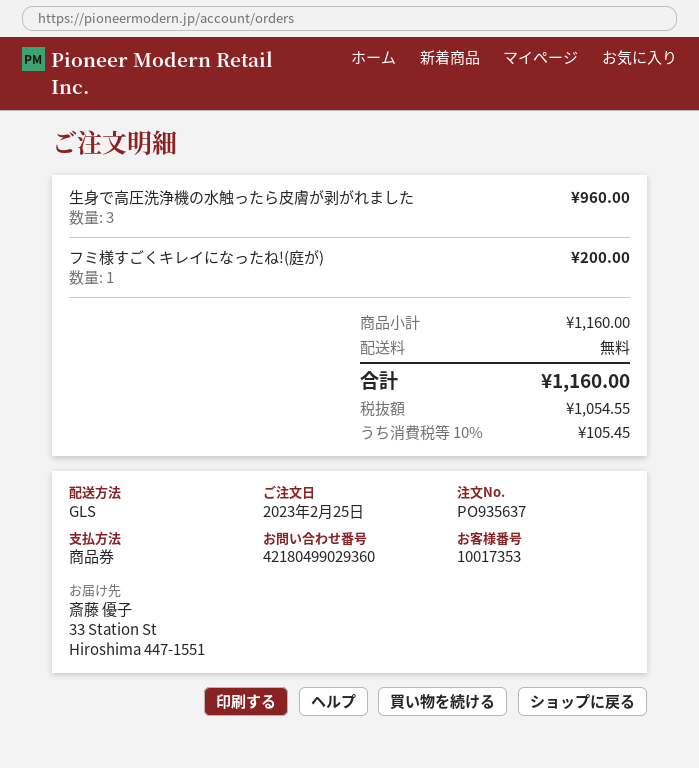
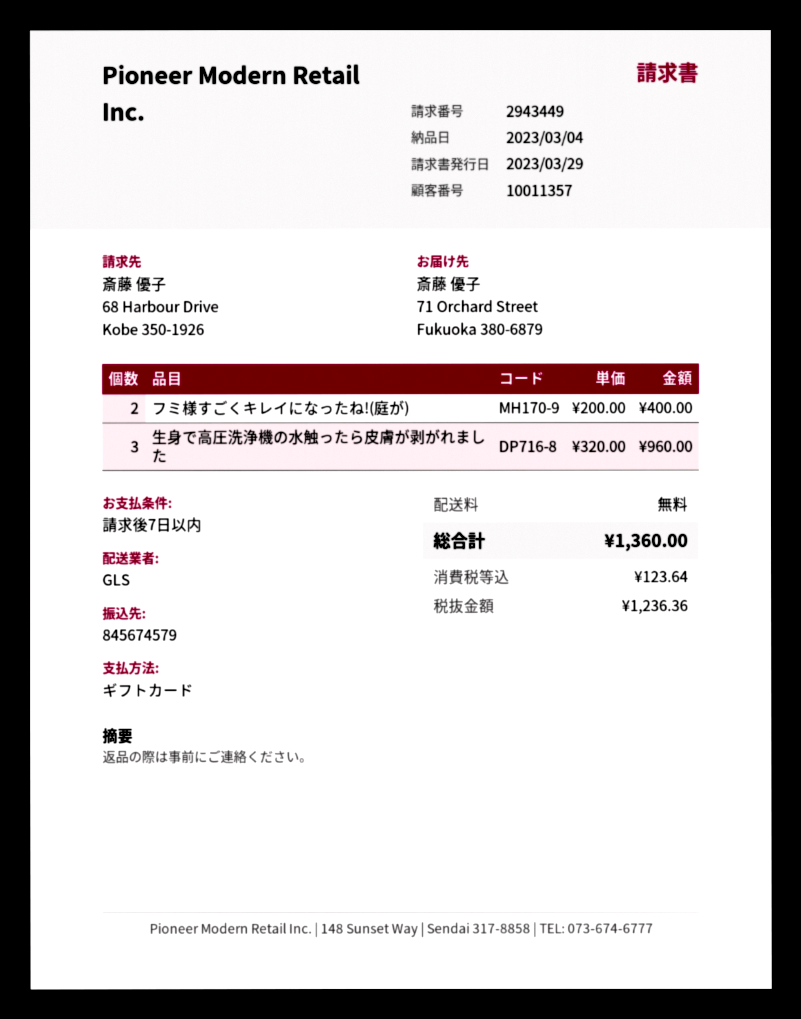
customer number: 10017353 -> 10011357
ship to: 33 Station St, Hiroshima 447-1551 -> 71 Orchard Street, Fukuoka 380-6879
フミ様すごくキレイになったね!(庭が): 1 for 200.00 -> 2 for 400.00
net: 1054.55 -> 1236.36
tax: 105.45 -> 123.64
total: 1160.00 -> 1360.00

